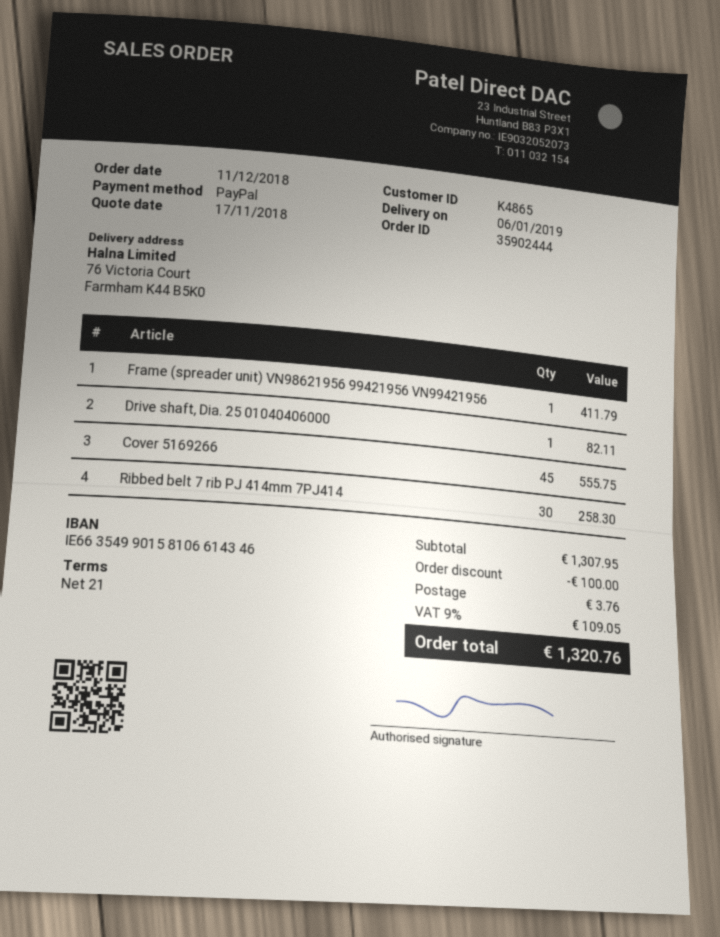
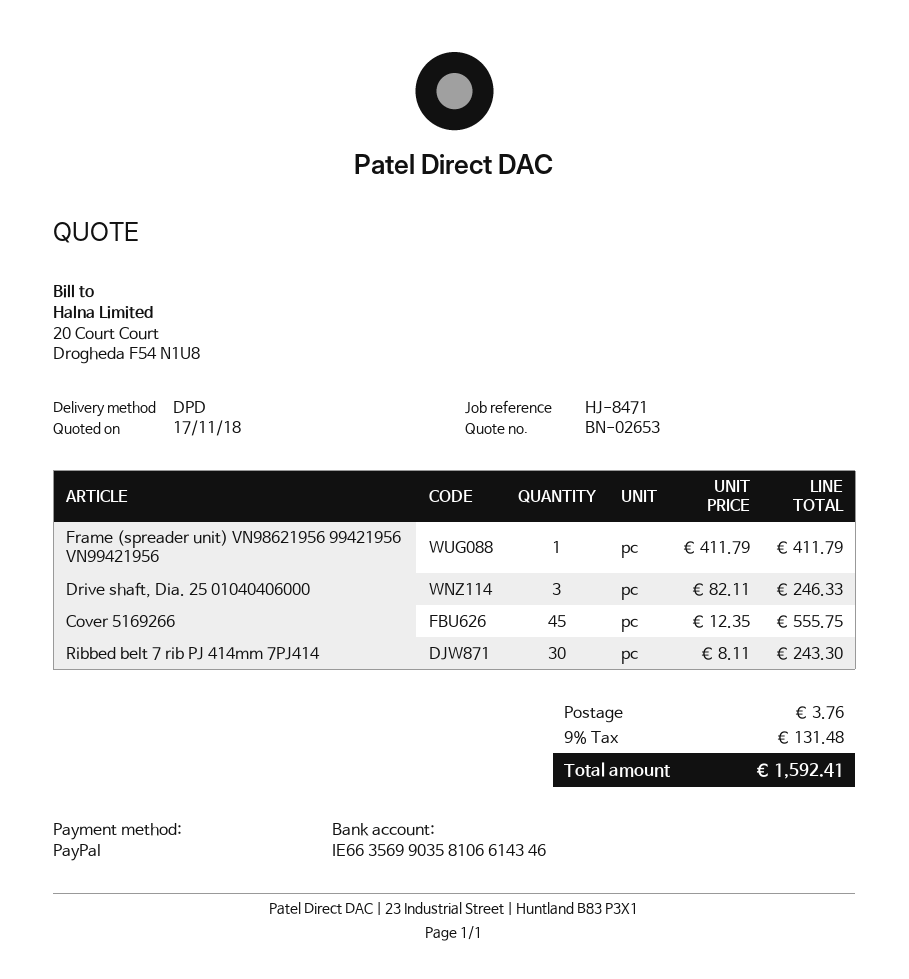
bank account: IE66354990158106614346 -> IE66356990358106614346
Drive shaft, Dia. 25 01040406000: 1 for 82.11 -> 3 for 246.33
Ribbed belt 7 rib PJ 414mm 7PJ414: 30 for 258.30 -> 30 for 243.30
discount: 100.00 -> none
tax: 9% = 109.05 -> 9% = 131.48
total: 1320.76 -> 1592.41

